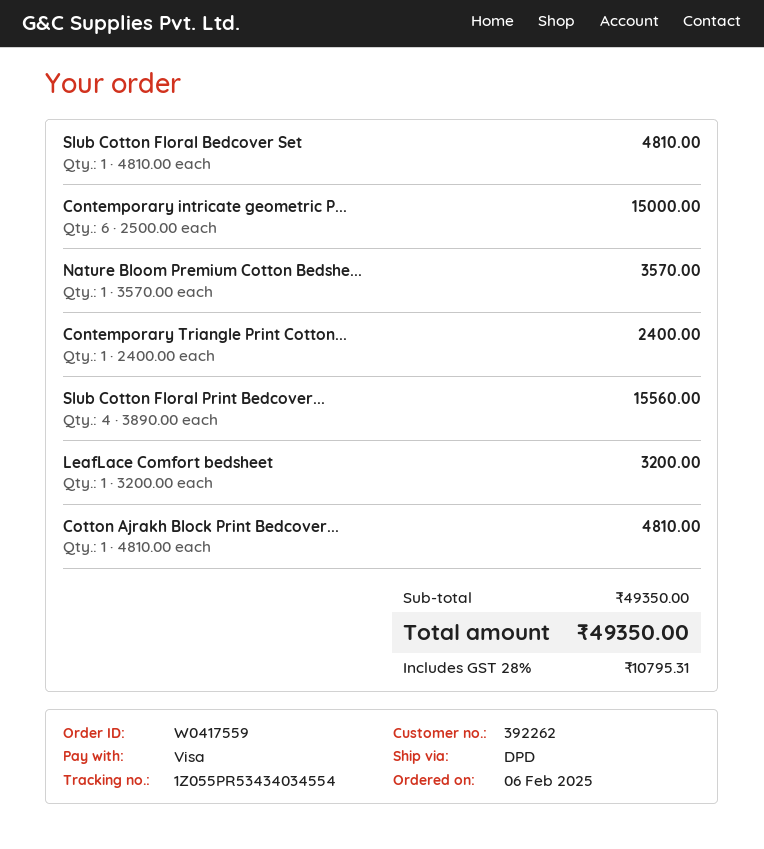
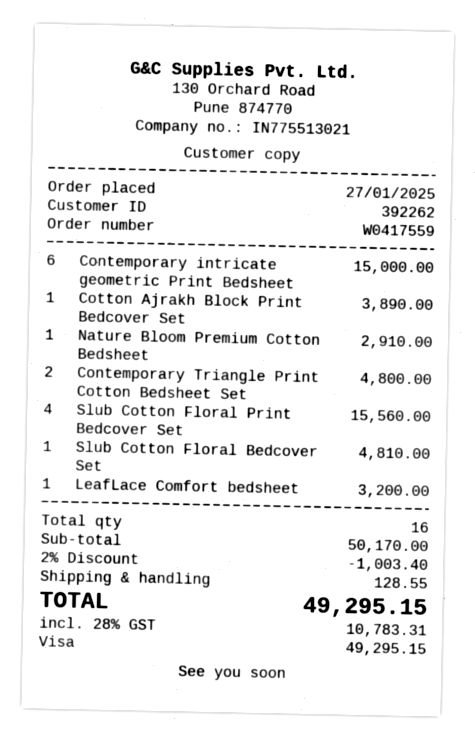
order date: 2025-02-06 -> 2025-01-27
Nature Bloom Premium Cotton Bedshe...: 1 for 3570.00 -> 1 for 2910.00
Contemporary Triangle Print Cotton...: 1 for 2400.00 -> 2 for 4800.00
Cotton Ajrakh Block Print Bedcover...: 1 for 4810.00 -> 1 for 3890.00
subtotal: 49350.00 -> 50170.00
discount: none -> 2% = 1003.40
shipping: none -> 128.55
tax: 28% = 10795.31 -> 28% = 10783.31
total: 49350.00 -> 49295.15

